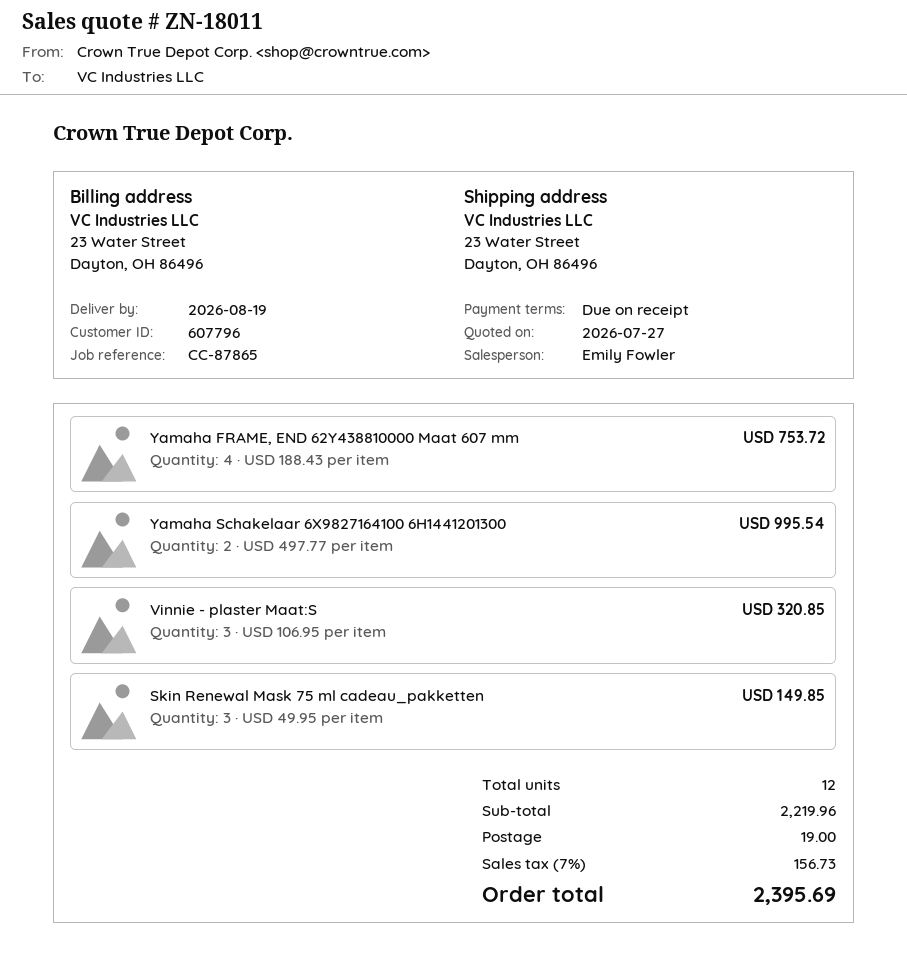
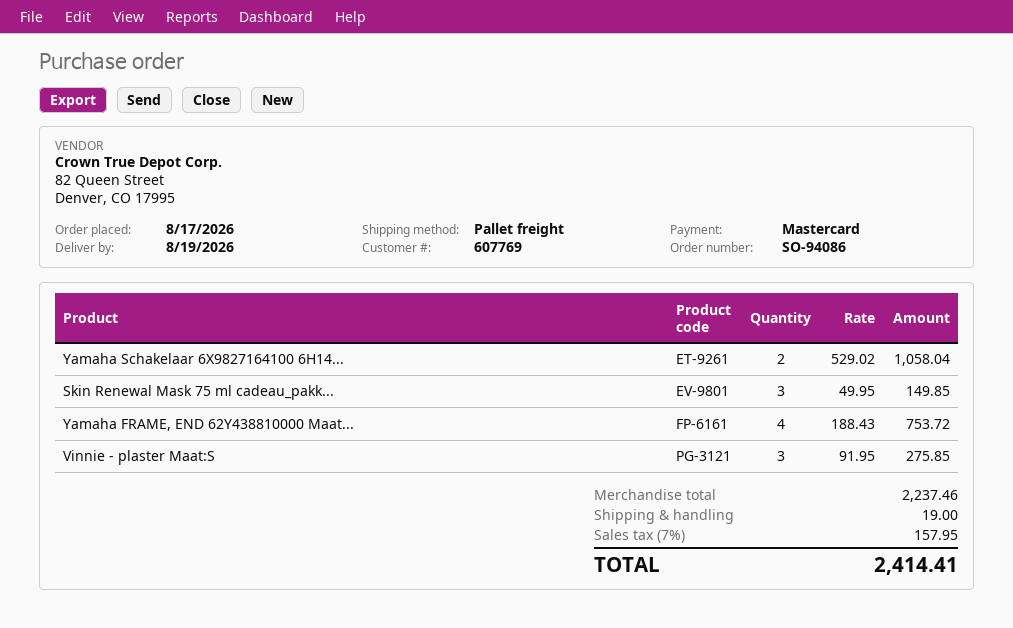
customer number: 607796 -> 607769
Yamaha Schakelaar 6X9827164100 6H1441201300: 2 x 497.77 = 995.54 -> 2 x 529.02 = 1058.04
Vinnie - plaster Maat:S: 3 x 106.95 = 320.85 -> 3 x 91.95 = 275.85
subtotal: 2219.96 -> 2237.46
tax: 7% = 156.73 -> 7% = 157.95
total: 2395.69 -> 2414.41

